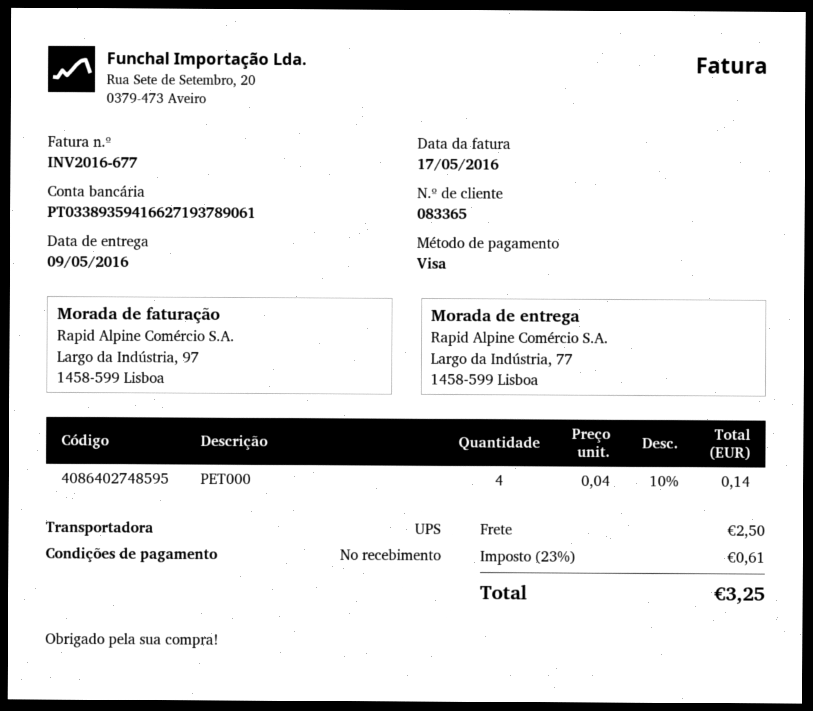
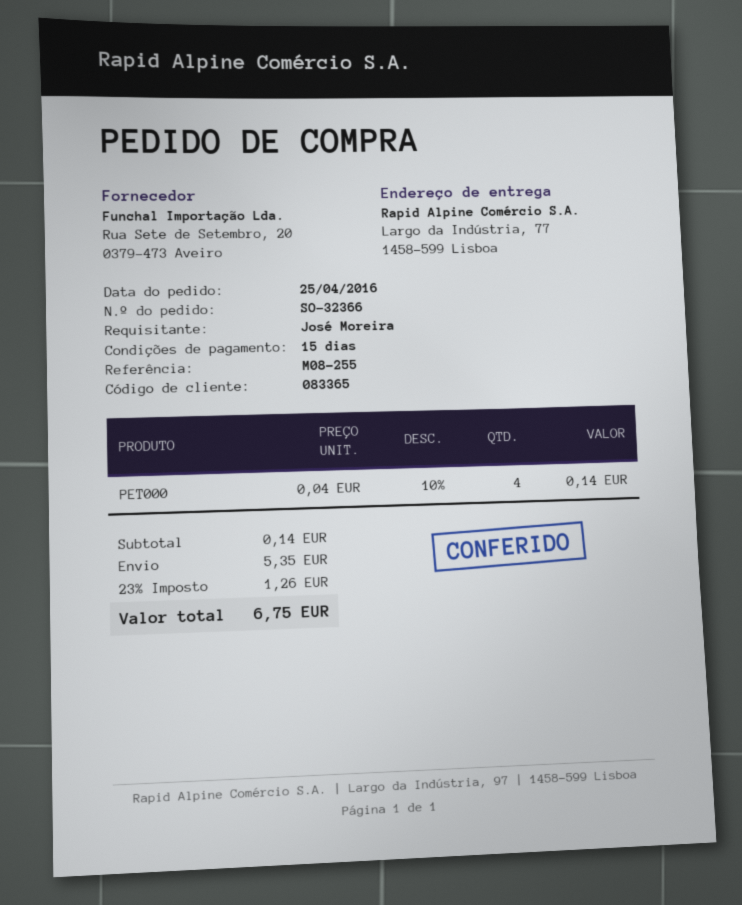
payment terms: on receipt -> 15 days
shipping: 2.50 -> 5.35
tax: 23% = 0.61 -> 23% = 1.26
total: 3.25 -> 6.75

